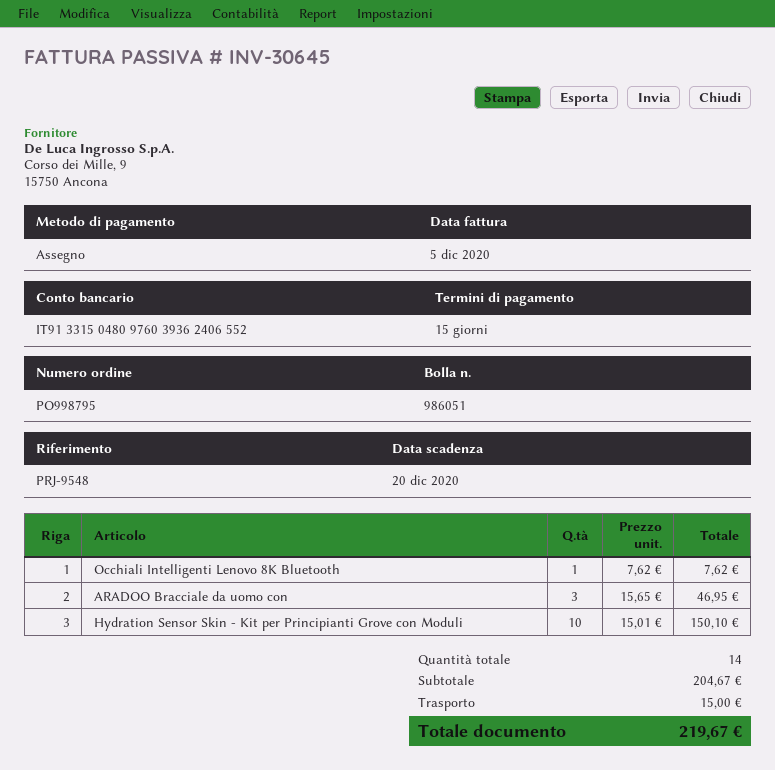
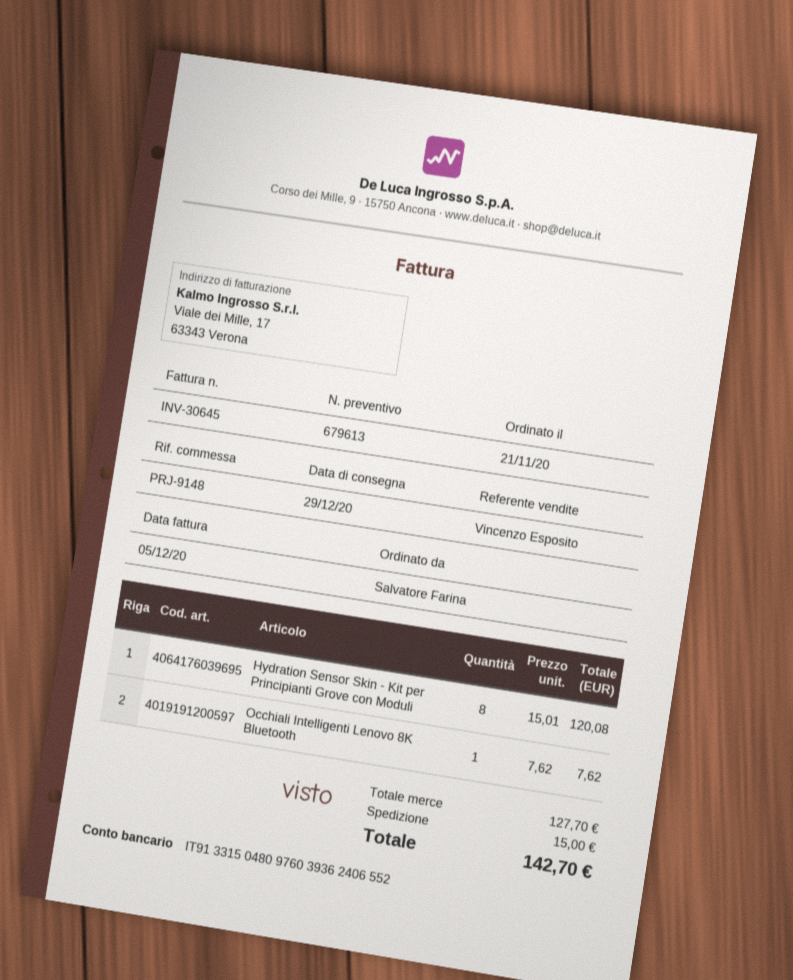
reference: PRJ-9548 -> PRJ-9148
ARADOO Bracciale da uomo con: 3 x 15.65 = 46.95 -> none
Hydration Sensor Skin - Kit per Principianti Grove con Moduli: 10 x 15.01 = 150.10 -> 8 x 15.01 = 120.08
subtotal: 204.67 -> 127.70
total: 219.67 -> 142.70

